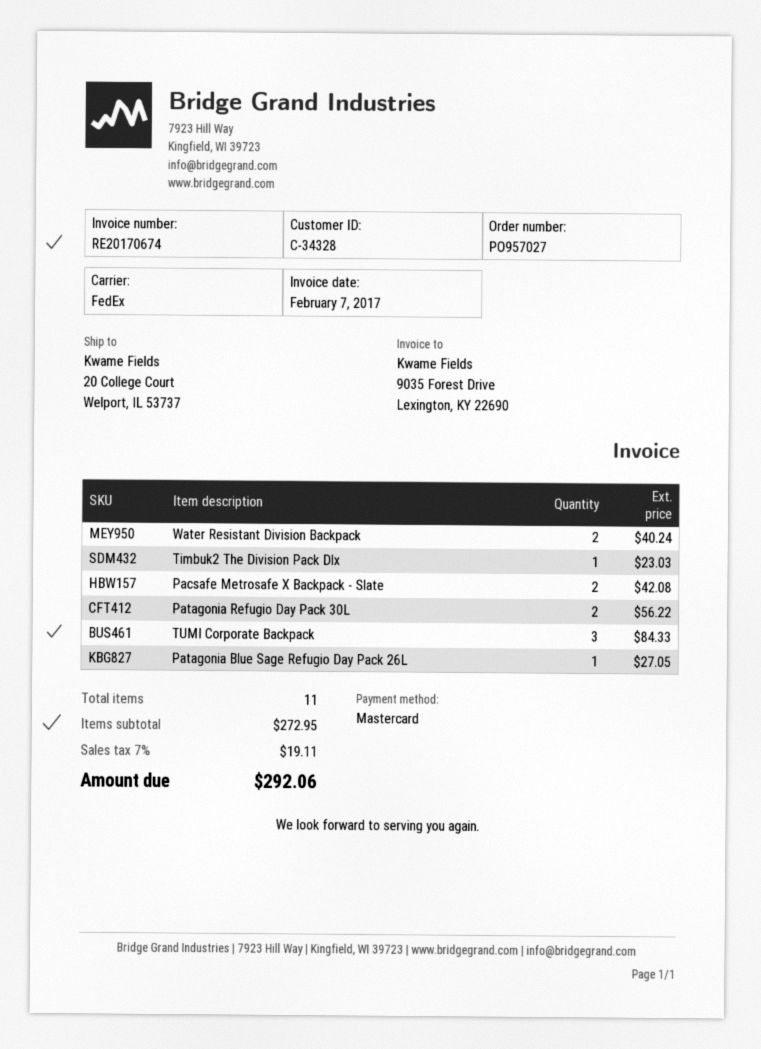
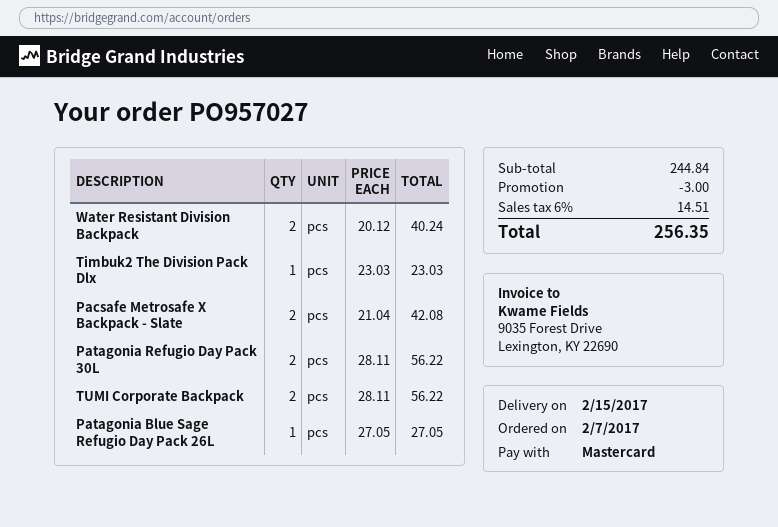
TUMI Corporate Backpack: 3 for 84.33 -> 2 for 56.22
subtotal: 272.95 -> 244.84
discount: none -> 3.00
tax: 7% = 19.11 -> 6% = 14.51
total: 292.06 -> 256.35

